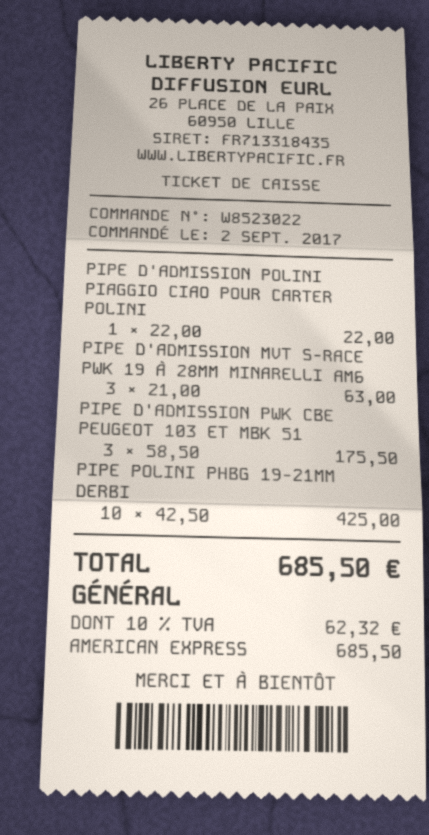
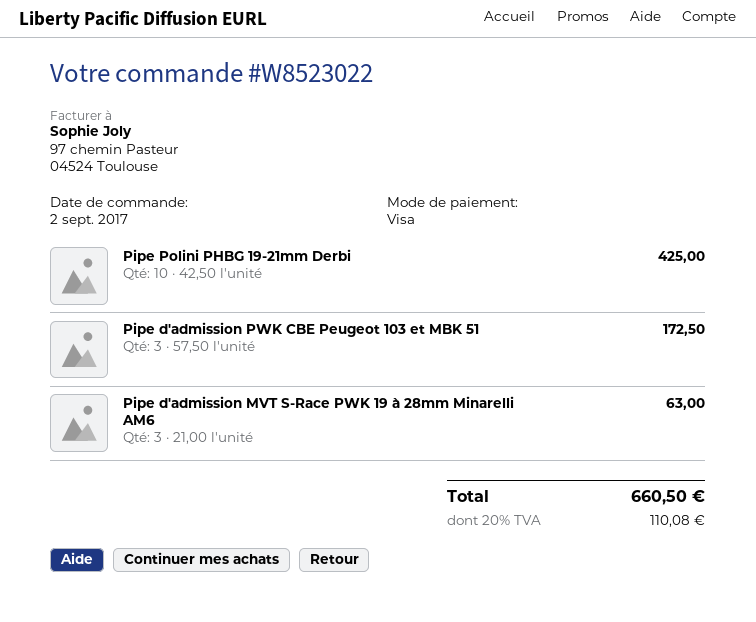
payment method: American Express -> Visa
PIPE D'ADMISSION POLINI PIAGGIO CIAO POUR CARTER POLINI: 1 x 22.00 = 22.00 -> none
PIPE D'ADMISSION PWK CBE PEUGEOT 103 ET MBK 51: 3 x 58.50 = 175.50 -> 3 x 57.50 = 172.50
tax: 10% = 62.32 -> 20% = 110.08
total: 685.50 -> 660.50

